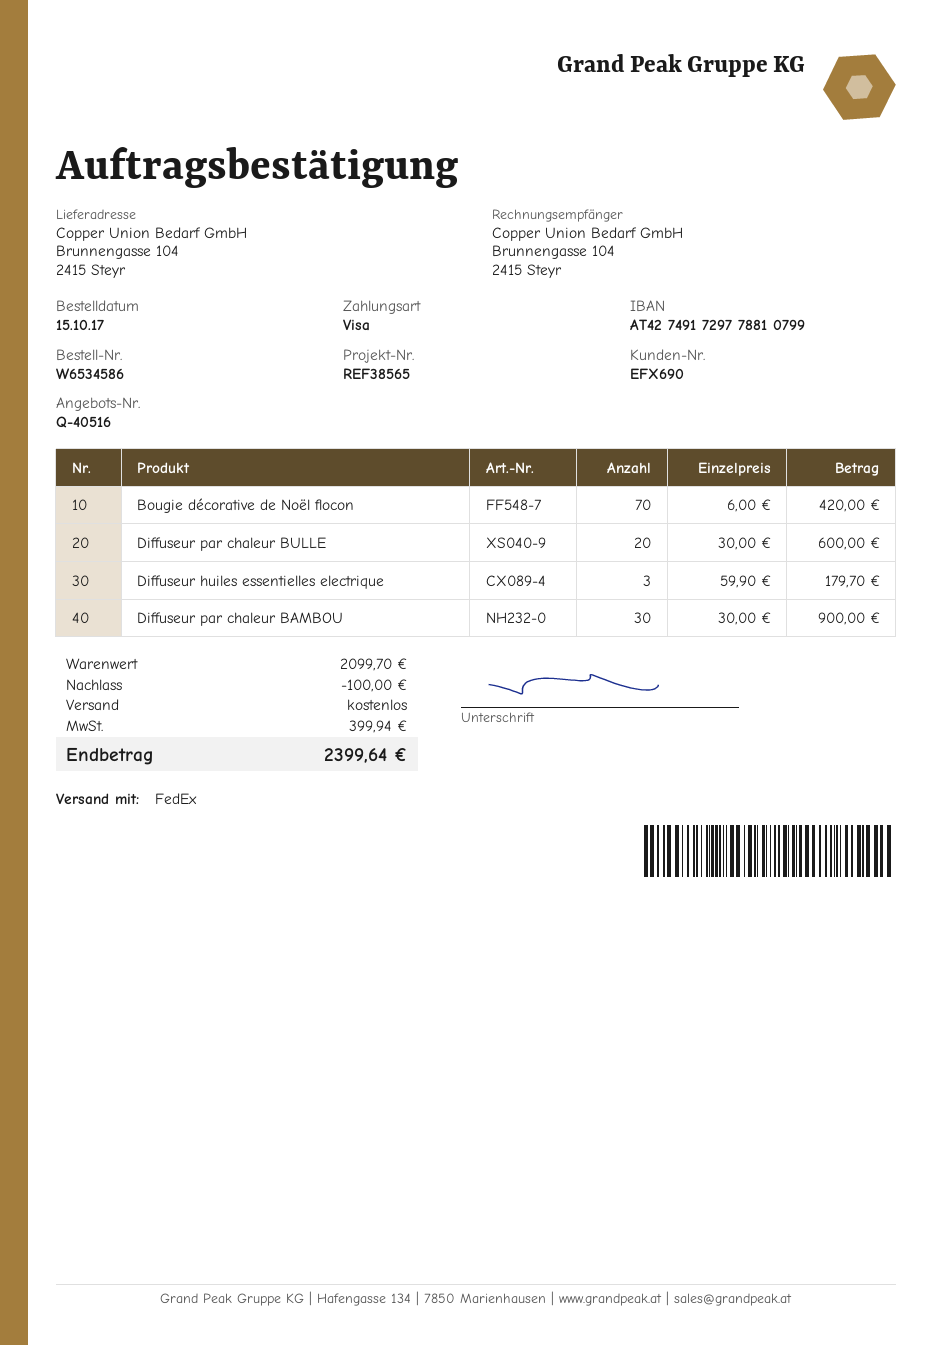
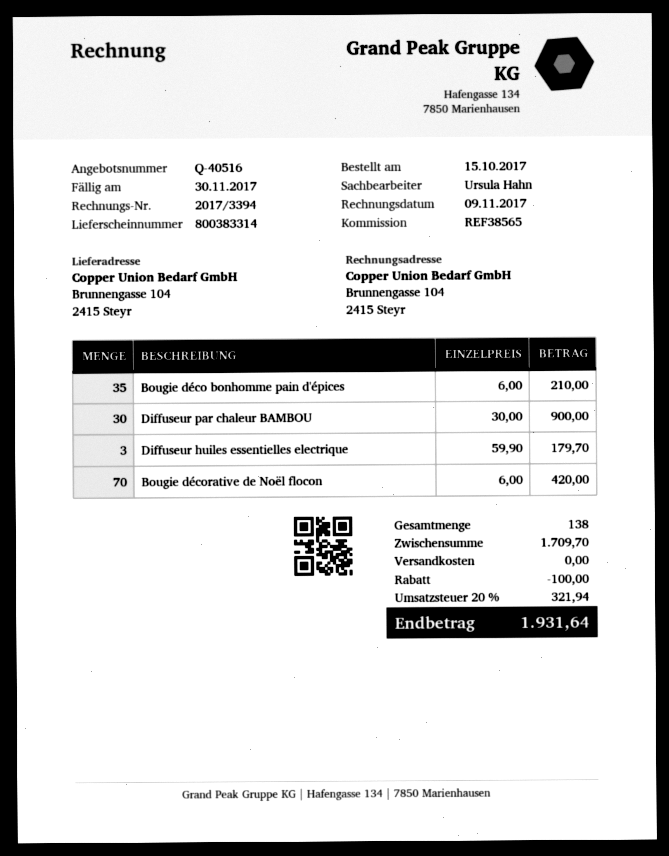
Diffuseur par chaleur BULLE: 20 x 30.00 = 600.00 -> none
Bougie déco bonhomme pain d'épices: none -> 35 x 6.00 = 210.00
subtotal: 2099.70 -> 1709.70
tax: 399.94 -> 321.94
total: 2399.64 -> 1931.64

